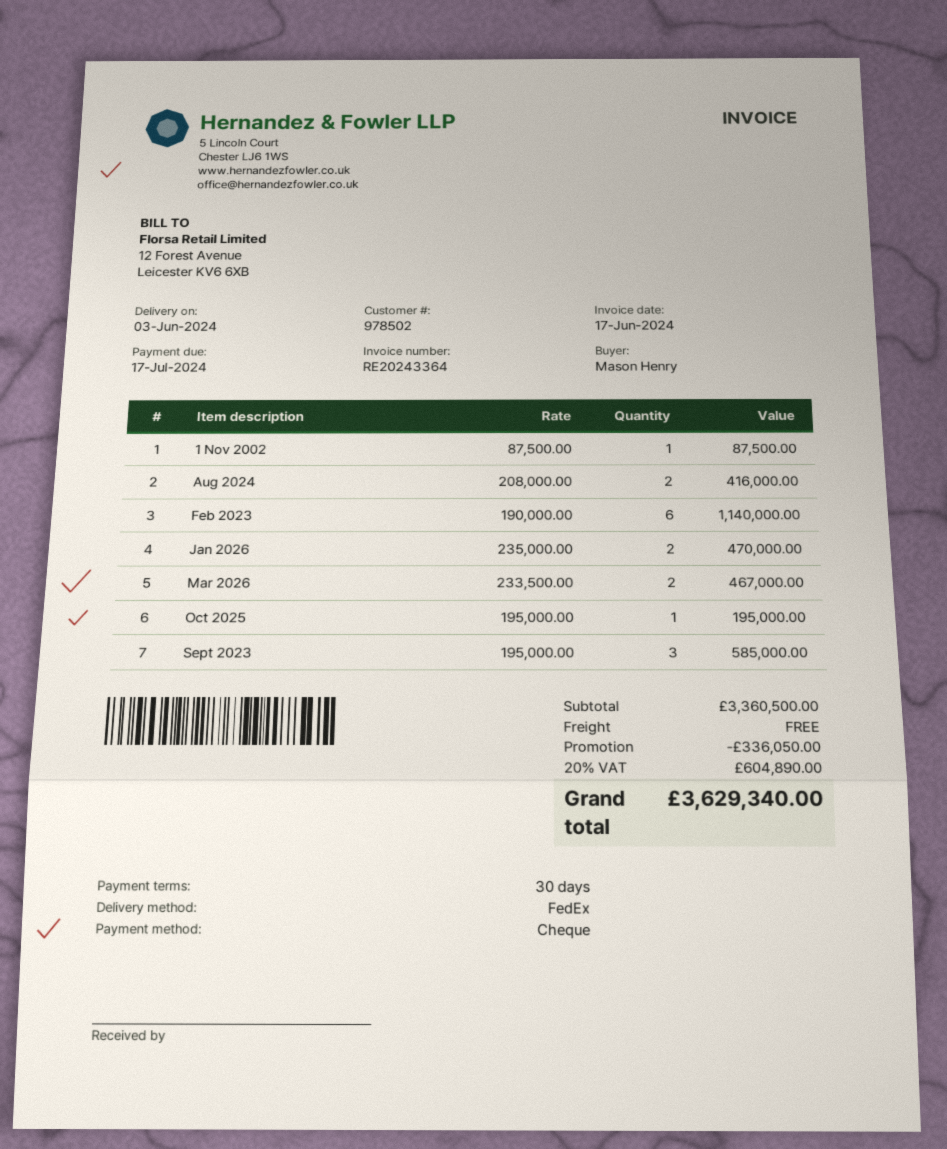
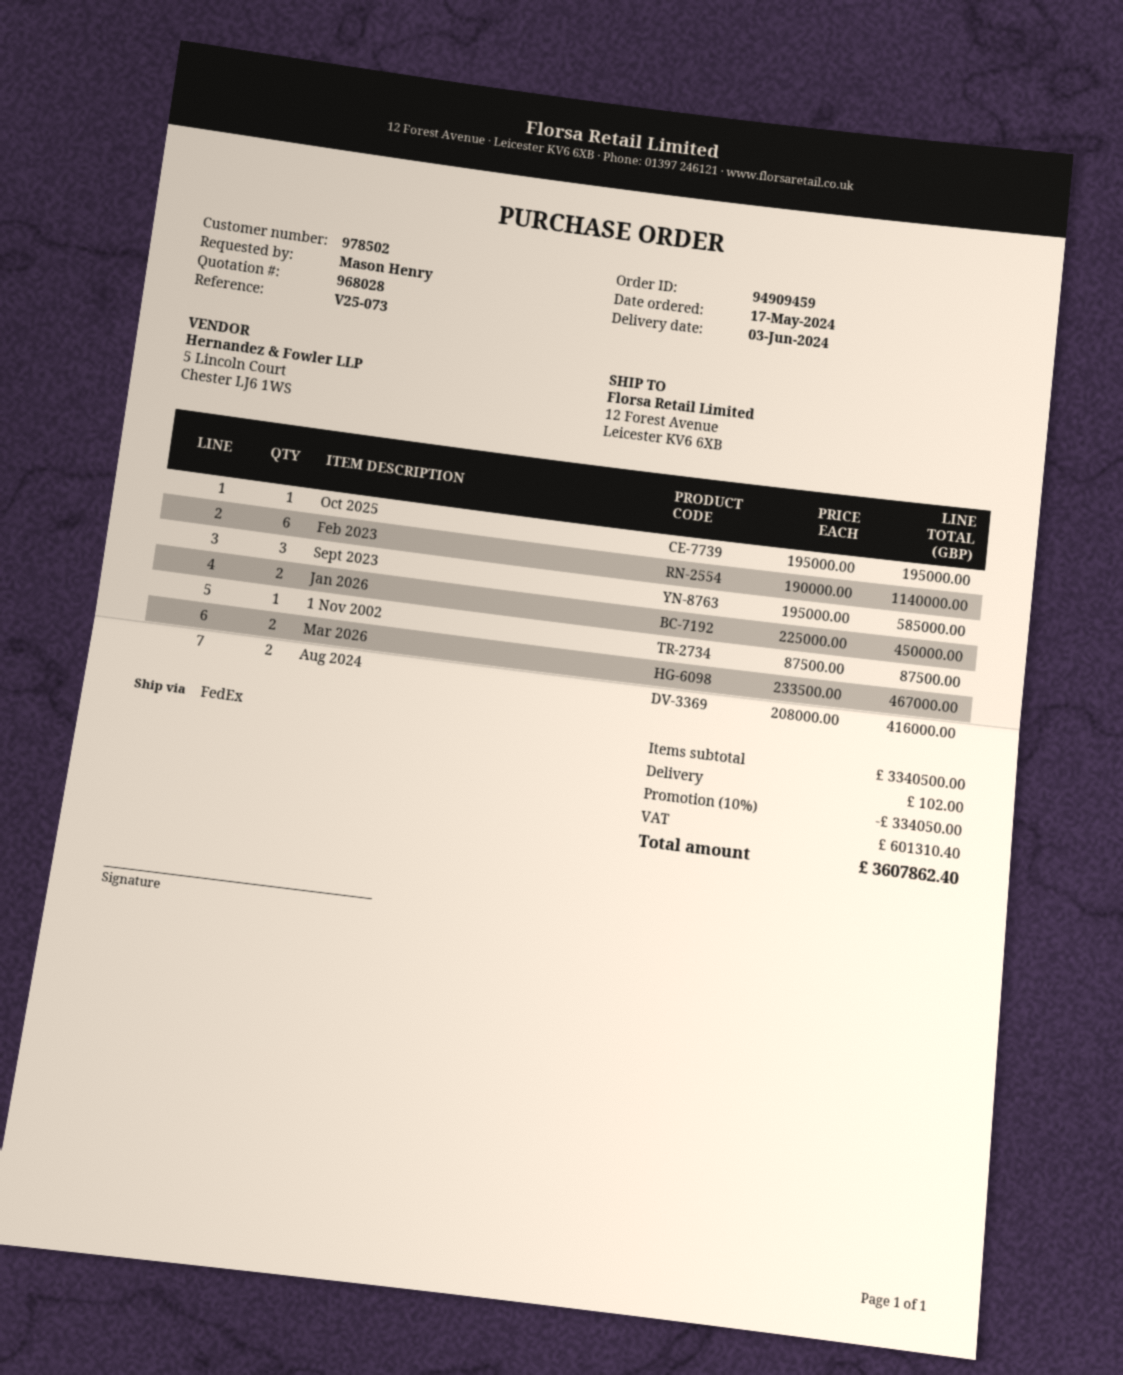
Jan 2026: 2 x 235000.00 = 470000.00 -> 2 x 225000.00 = 450000.00
subtotal: 3360500.00 -> 3340500.00
discount: 336050.00 -> 334050.00
shipping: 0.00 -> 102.00
tax: 604890.00 -> 601310.40
total: 3629340.00 -> 3607862.40

